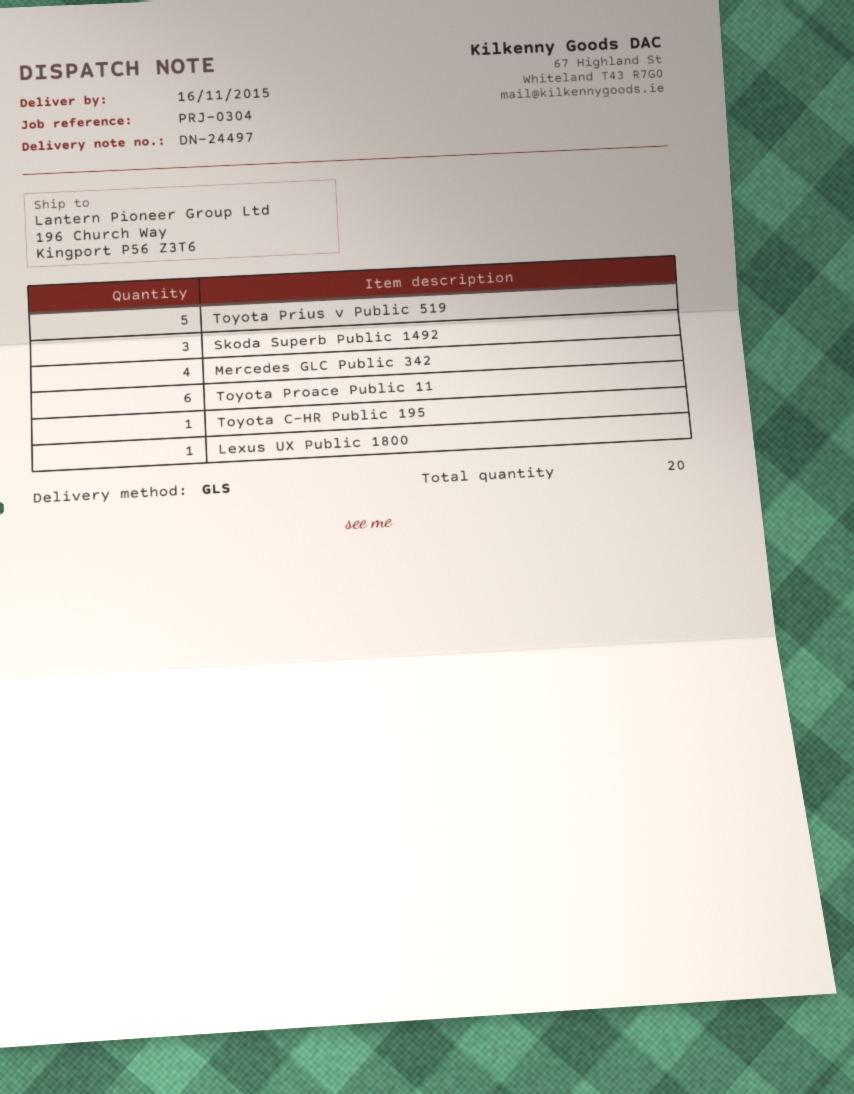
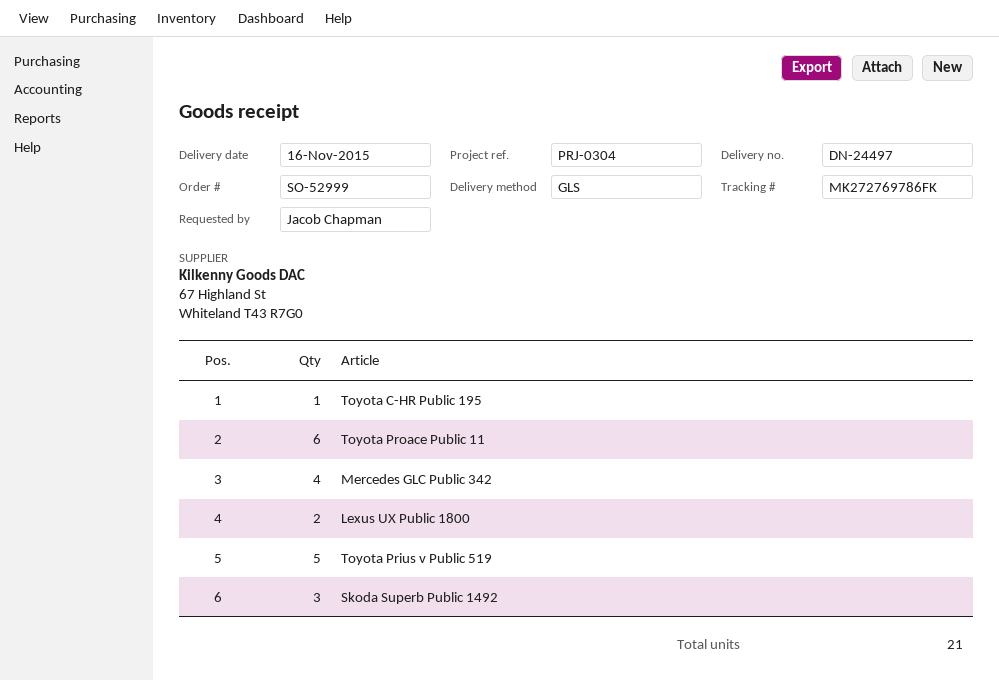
Lexus UX Public 1800: 1 -> 2
total quantity: 20 -> 21

